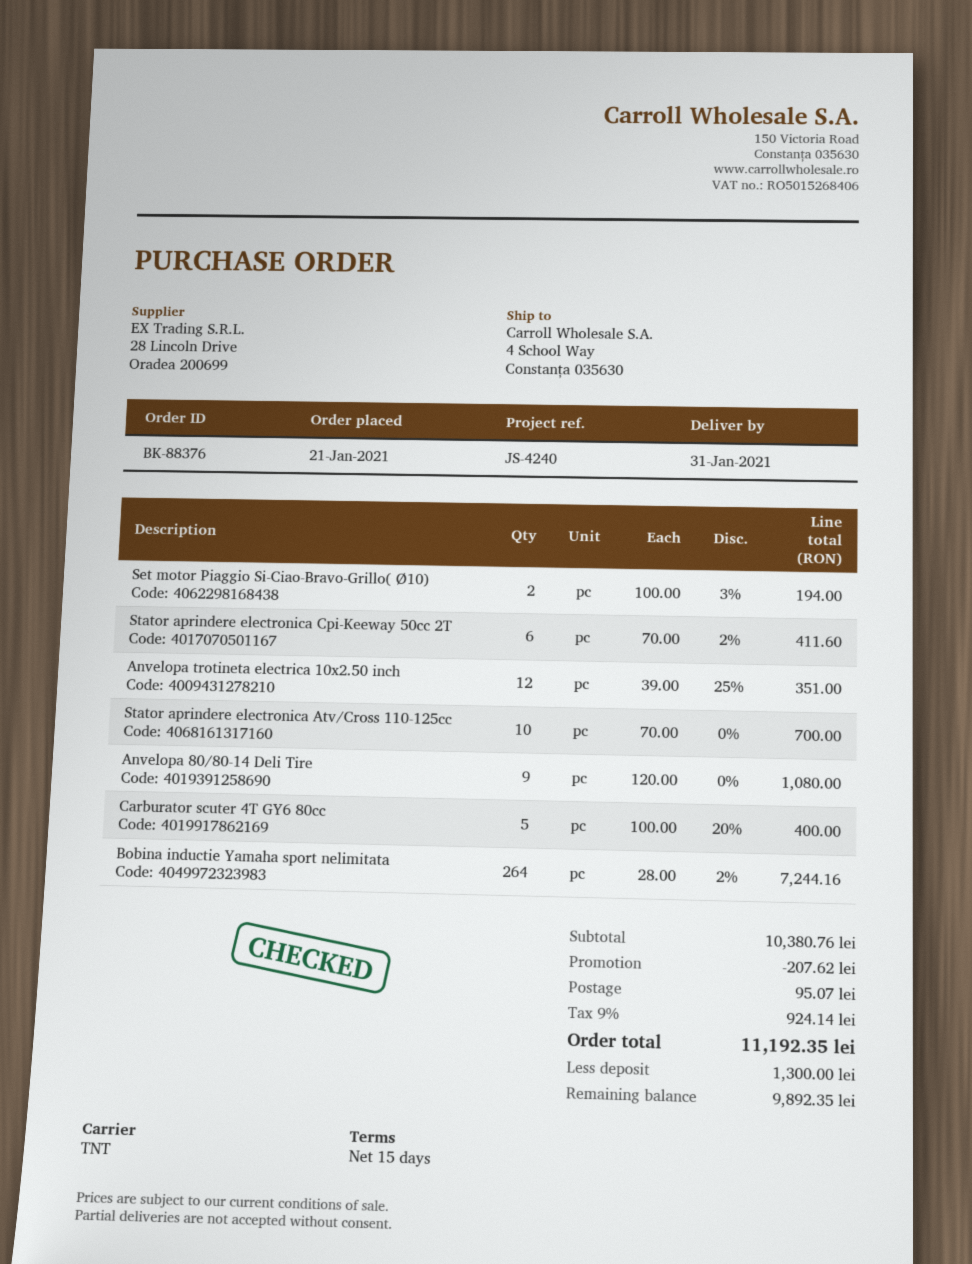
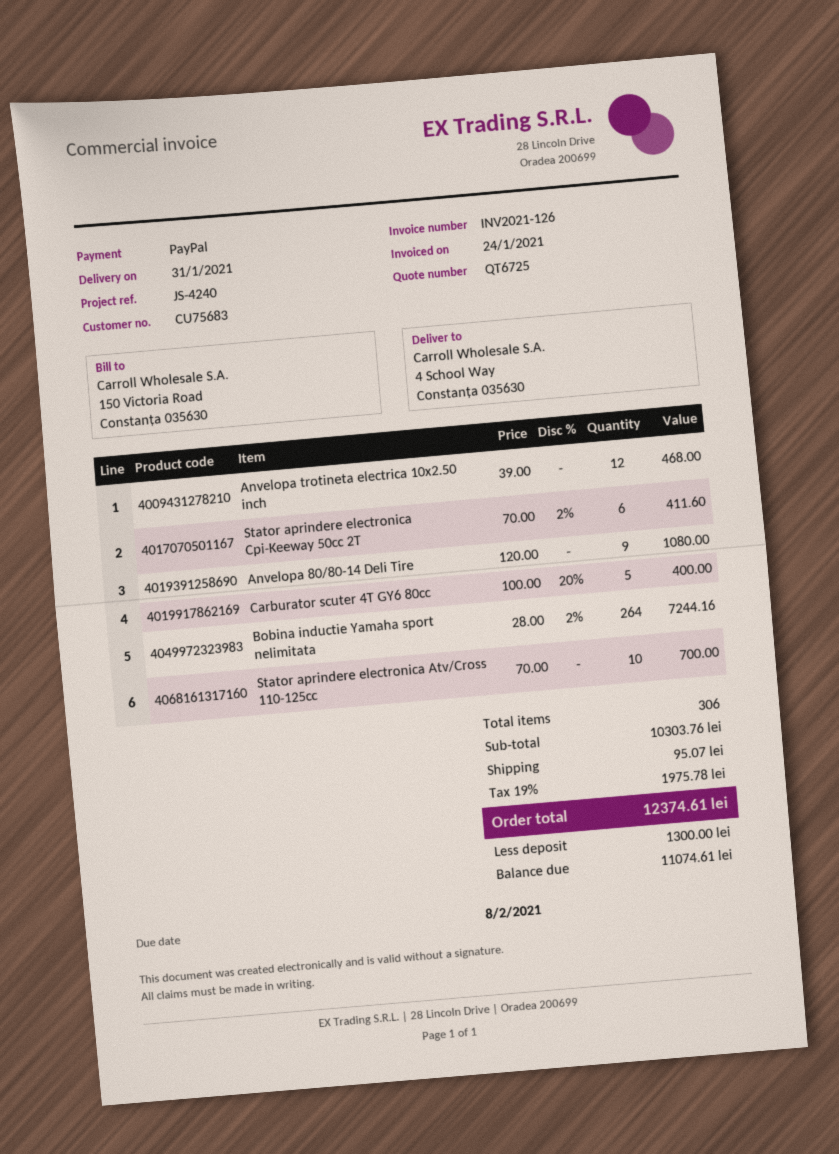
Set motor Piaggio Si-Ciao-Bravo-Grillo( Ø10): 2 x 100.00 - 3% = 194.00 -> none
Anvelopa trotineta electrica 10x2.50 inch: 12 x 39.00 - 25% = 351.00 -> 12 x 39.00 = 468.00
subtotal: 10380.76 -> 10303.76
discount: 207.62 -> none
tax: 9% = 924.14 -> 19% = 1975.78
total: 11192.35 -> 12374.61
balance: 9892.35 -> 11074.61

